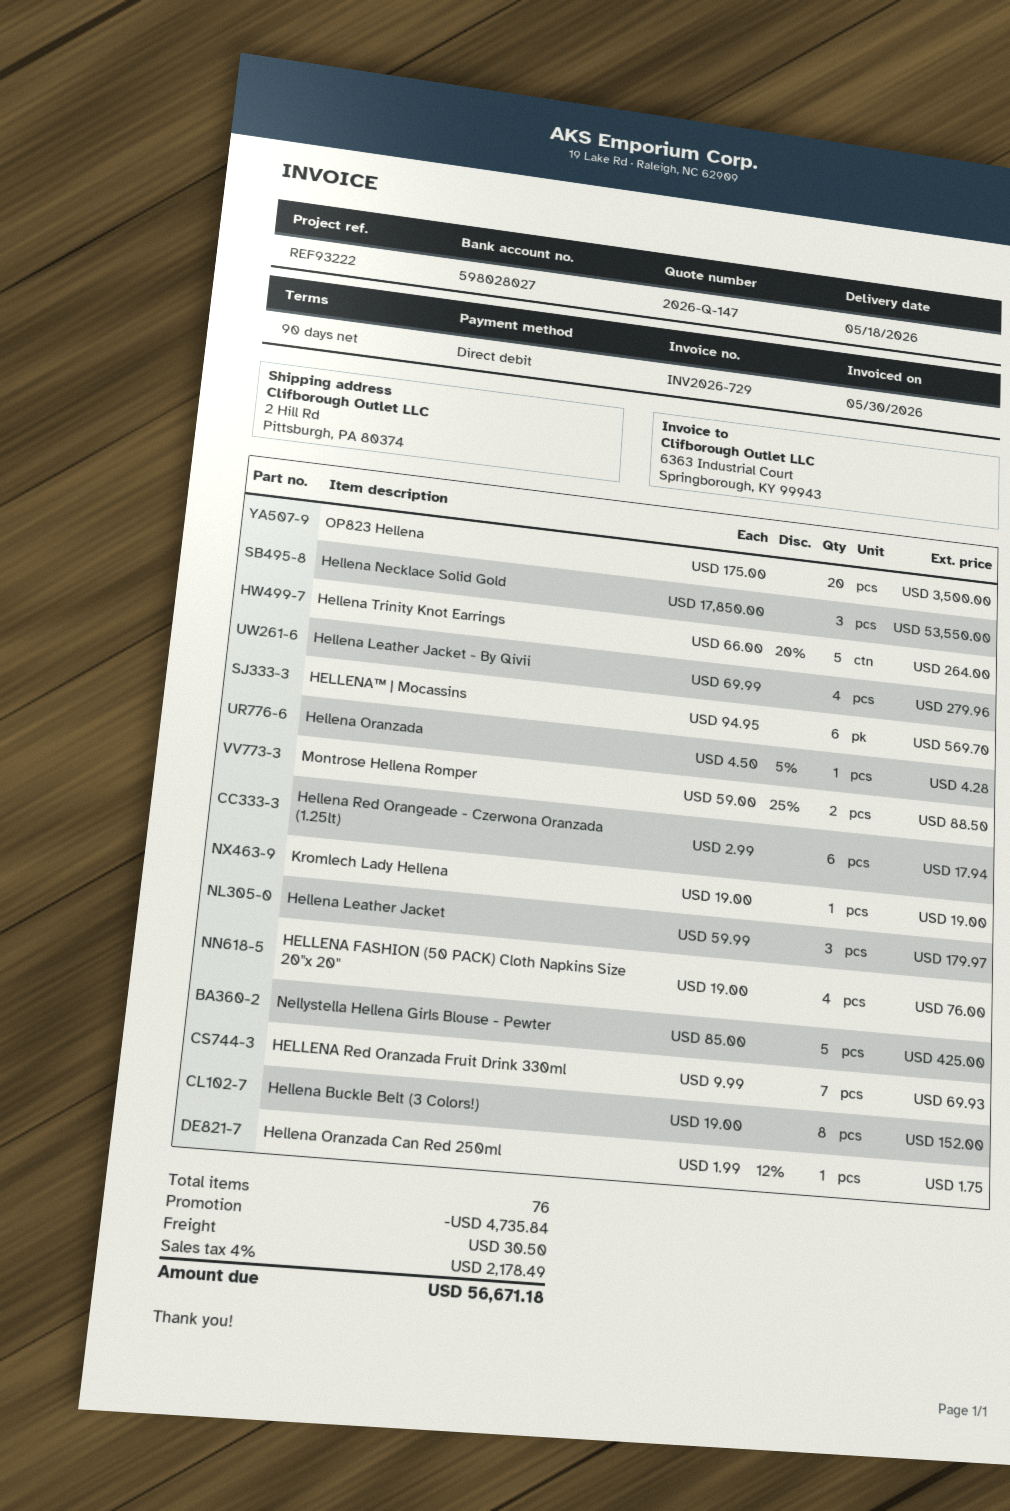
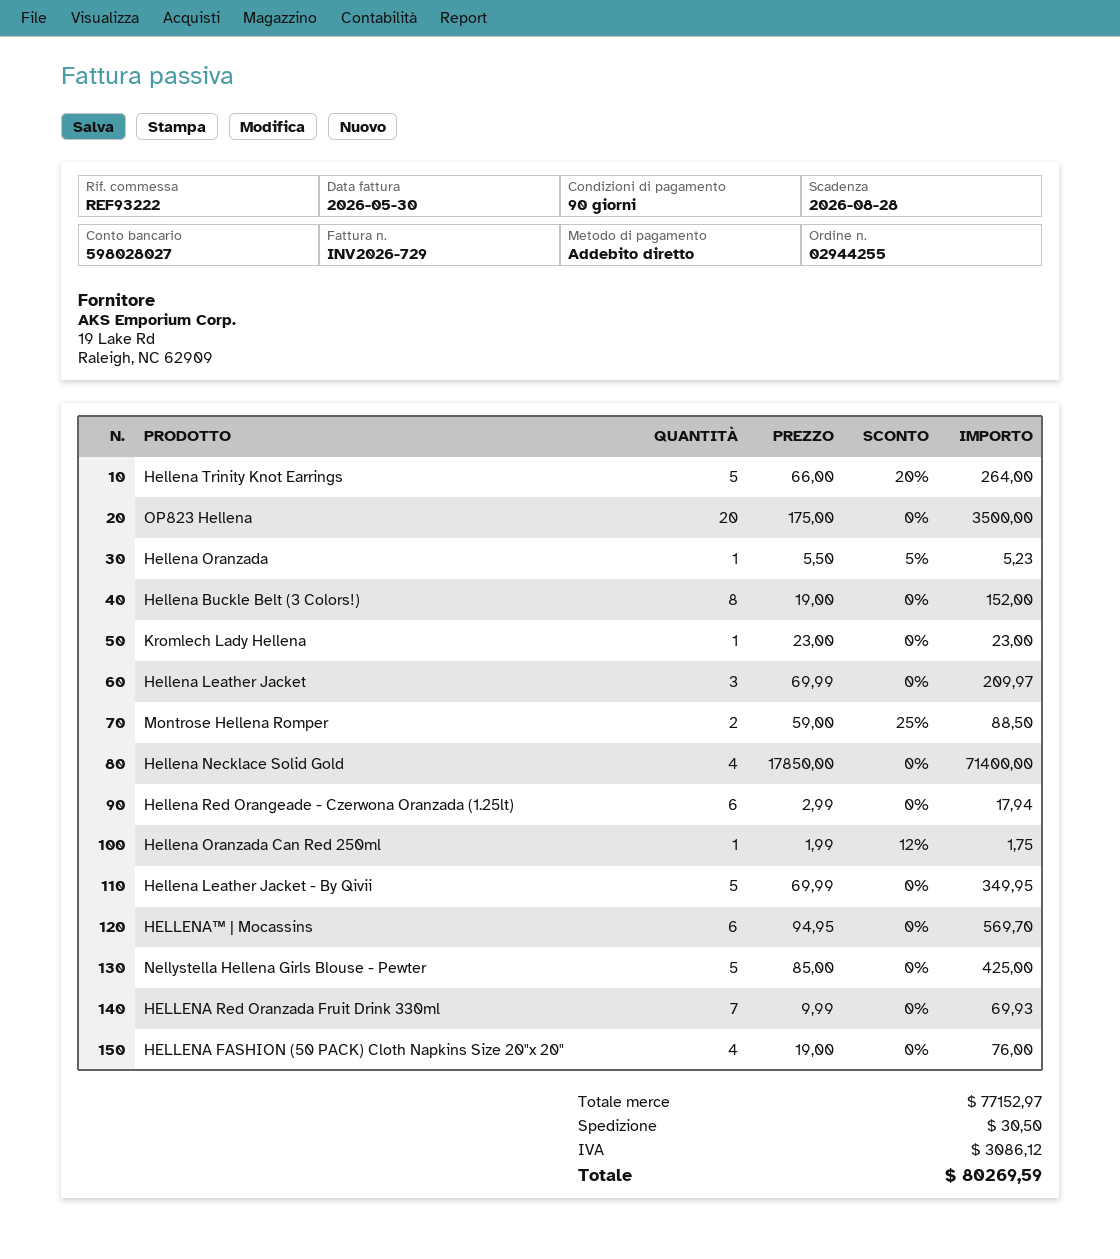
Hellena Necklace Solid Gold: 3 x 17850.00 = 53550.00 -> 4 x 17850.00 = 71400.00
Hellena Leather Jacket - By Qivii: 4 x 69.99 = 279.96 -> 5 x 69.99 = 349.95
Hellena Oranzada: 1 x 4.50 - 5% = 4.28 -> 1 x 5.50 - 5% = 5.23
Kromlech Lady Hellena: 1 x 19.00 = 19.00 -> 1 x 23.00 = 23.00
Hellena Leather Jacket: 3 x 59.99 = 179.97 -> 3 x 69.99 = 209.97
discount: 4735.84 -> none
tax: 2178.49 -> 3086.12
total: 56671.18 -> 80269.59

